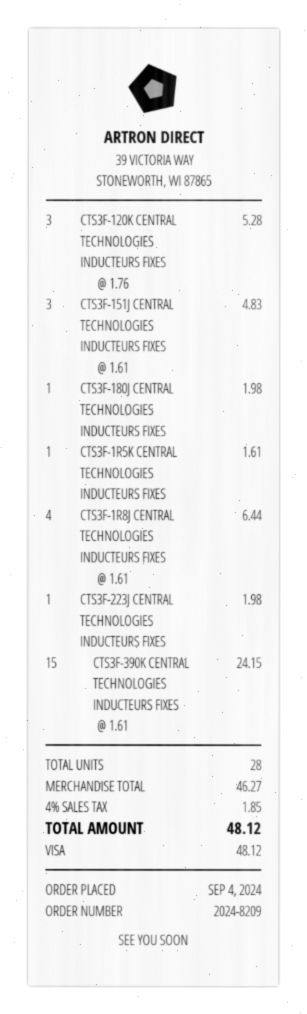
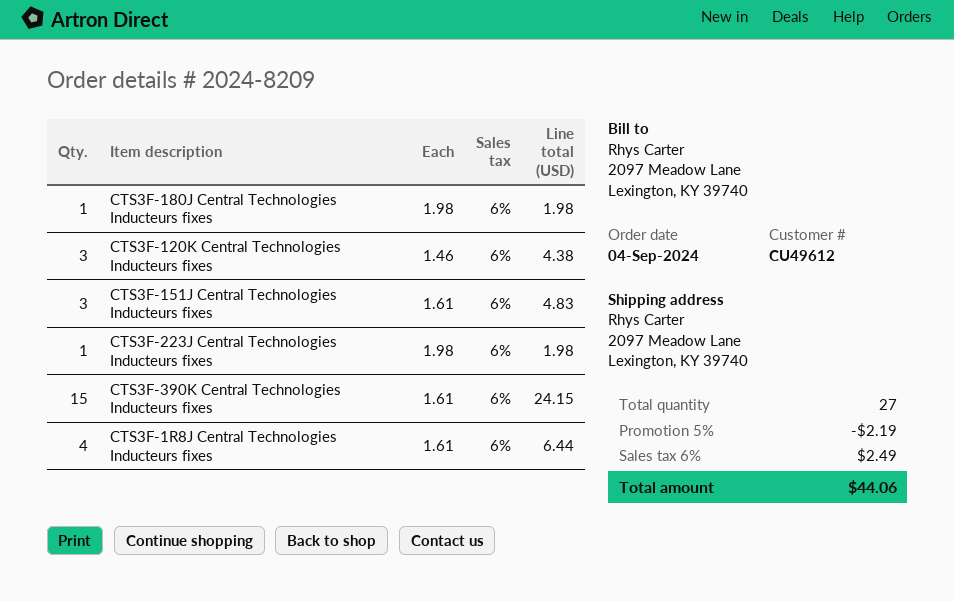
CTS3F-120K CENTRAL TECHNOLOGIES INDUCTEURS FIXES: 3 x 1.76 = 5.28 -> 3 x 1.46 = 4.38
CTS3F-1R5K CENTRAL TECHNOLOGIES INDUCTEURS FIXES: 1 x 1.61 = 1.61 -> none
total quantity: 28 -> 27
discount: none -> 5% = 2.19
tax: 4% = 1.85 -> 6% = 2.49
total: 48.12 -> 44.06

